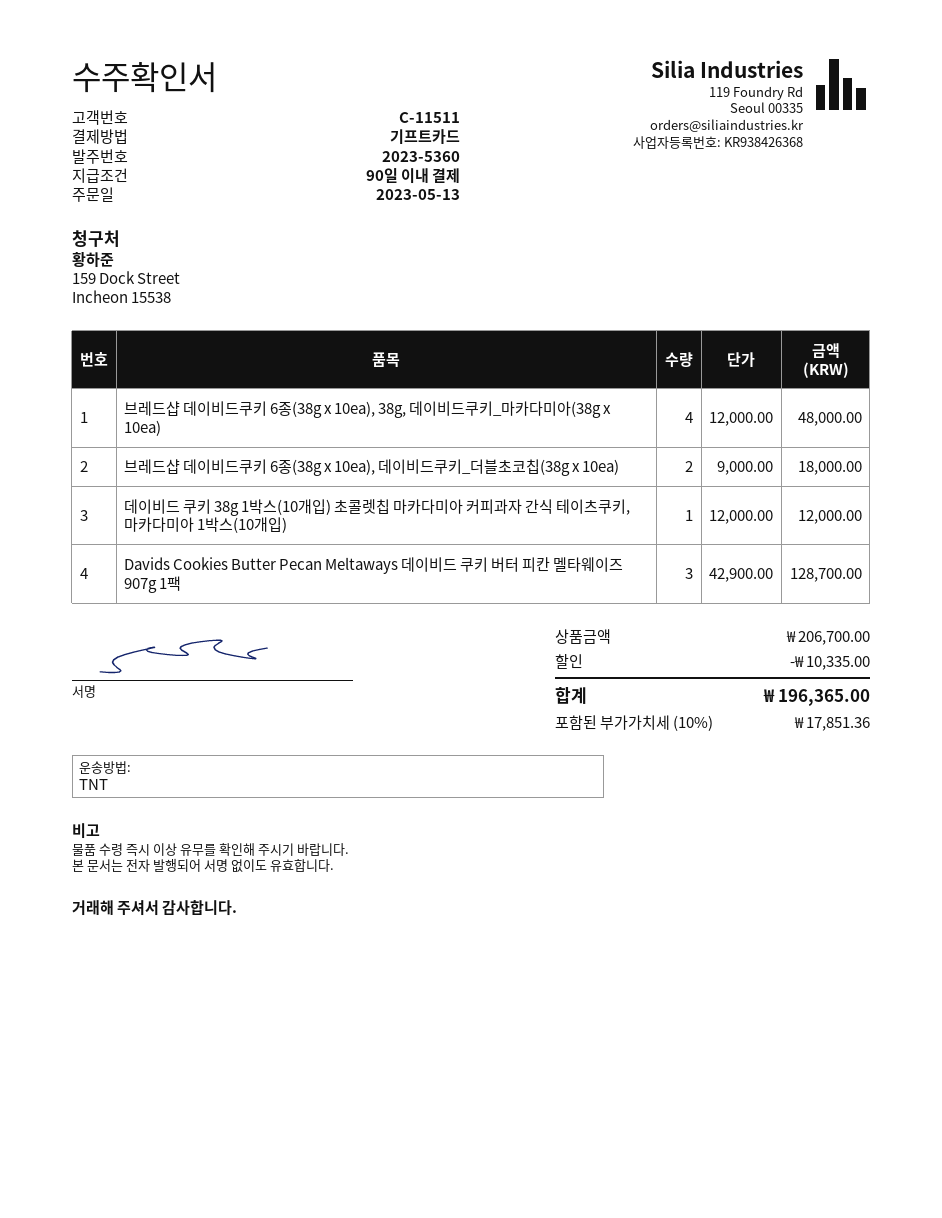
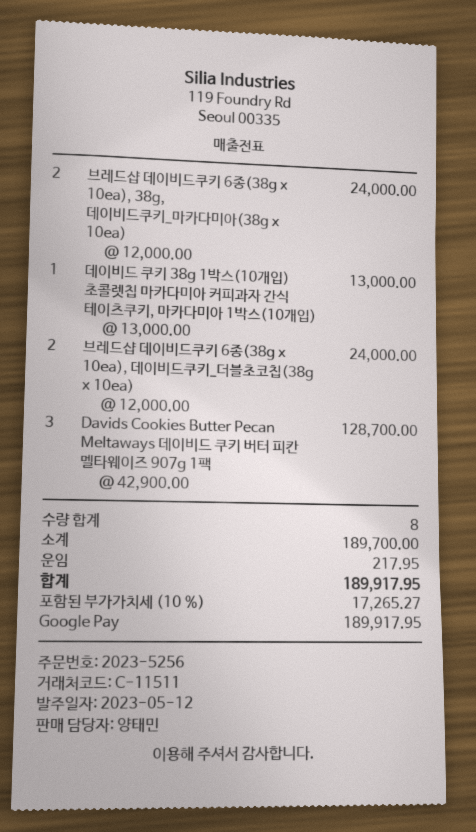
order number: 2023-5360 -> 2023-5256
order date: 2023-05-13 -> 2023-05-12
payment method: gift card -> Google Pay
브레드샵 데이비드쿠키 6종(38g x 10ea), 38g, 데이비드쿠키_마카다미아(38g x 10ea): 4 x 12000.00 = 48000.00 -> 2 x 12000.00 = 24000.00
브레드샵 데이비드쿠키 6종(38g x 10ea), 데이비드쿠키_더블초코칩(38g x 10ea): 2 x 9000.00 = 18000.00 -> 2 x 12000.00 = 24000.00
데이비드 쿠키 38g 1박스(10개입) 초콜렛칩 마카다미아 커피과자 간식 테이츠쿠키, 마카다미아 1박스(10개입): 1 x 12000.00 = 12000.00 -> 1 x 13000.00 = 13000.00
subtotal: 206700.00 -> 189700.00
discount: 10335.00 -> none
shipping: none -> 217.95
tax: 10% = 17851.36 -> 10% = 17265.27
total: 196365.00 -> 189917.95

